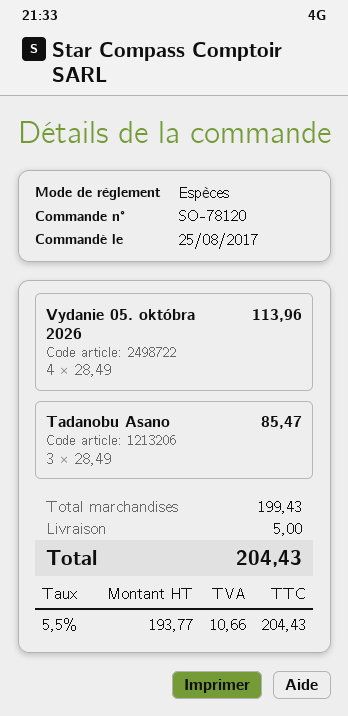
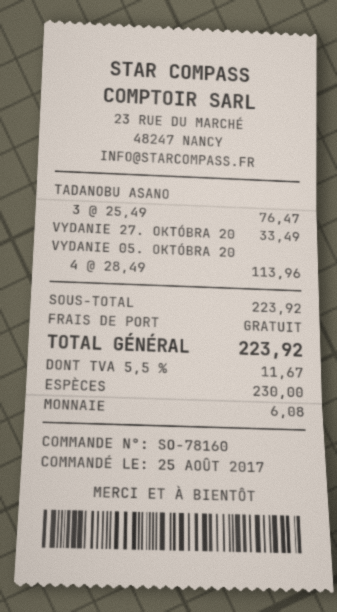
order number: SO-78120 -> SO-78160
Tadanobu Asano: 3 x 28.49 = 85.47 -> 3 x 25.49 = 76.47
VYDANIE 27. OKTÓBRA 20: none -> 1 x 33.49 = 33.49
subtotal: 199.43 -> 223.92
shipping: 5.00 -> 0.00
tax: 5.5% = 10.66 -> 5.5% = 11.67
total: 204.43 -> 223.92

